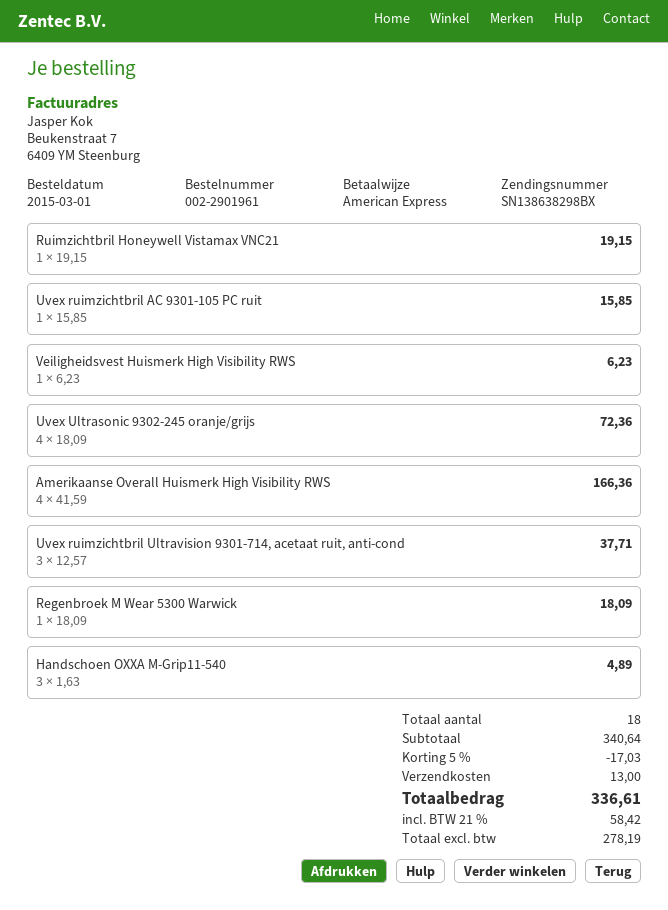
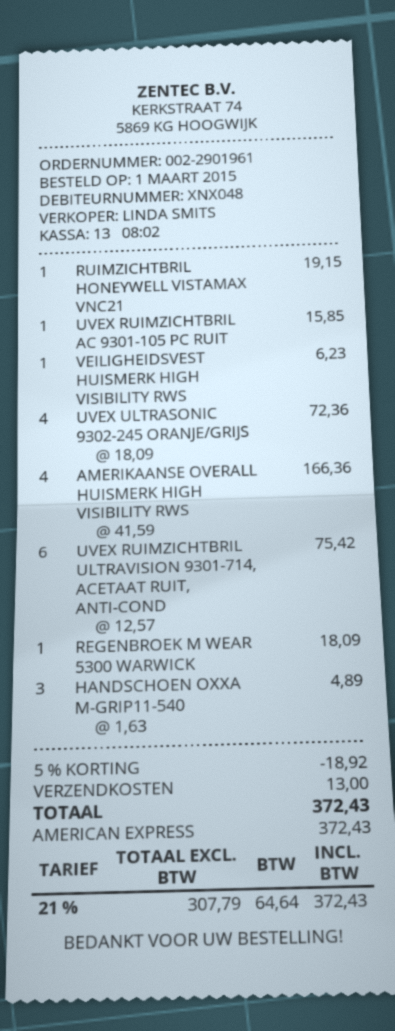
Uvex ruimzichtbril Ultravision 9301-714, acetaat ruit, anti-cond: 3 x 12.57 = 37.71 -> 6 x 12.57 = 75.42
discount: 5% = 17.03 -> 5% = 18.92
net: 278.19 -> 307.79
tax: 21% = 58.42 -> 21% = 64.64
total: 336.61 -> 372.43

